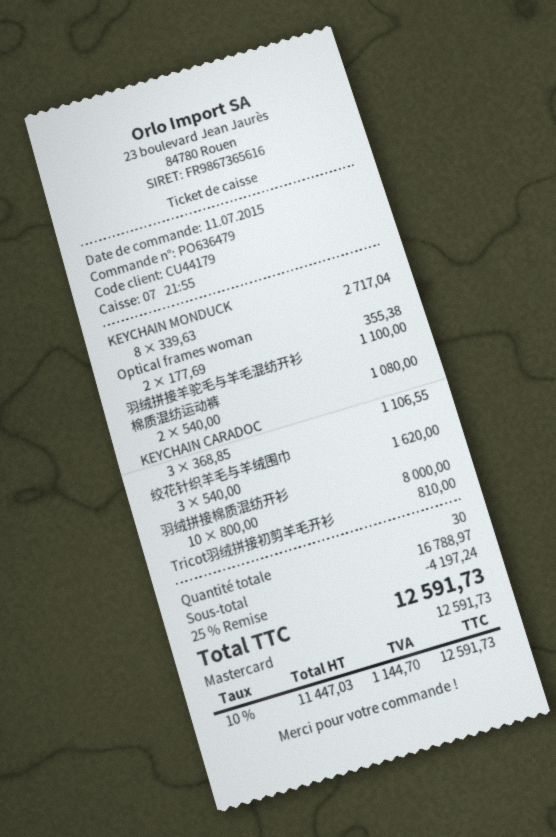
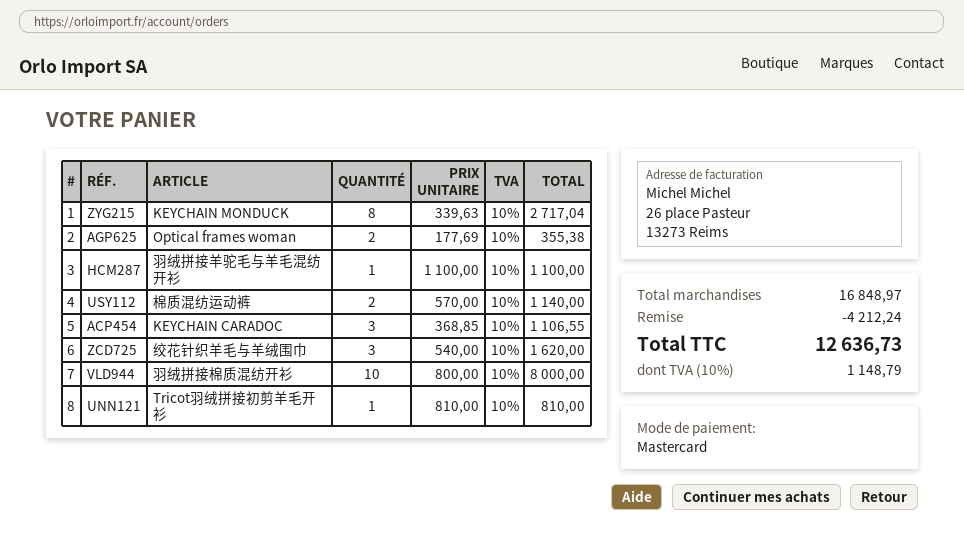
棉质混纺运动裤: 2 x 540.00 = 1080.00 -> 2 x 570.00 = 1140.00
subtotal: 16788.97 -> 16848.97
discount: 4197.24 -> 4212.24
tax: 10% = 1144.70 -> 10% = 1148.79
total: 12591.73 -> 12636.73

